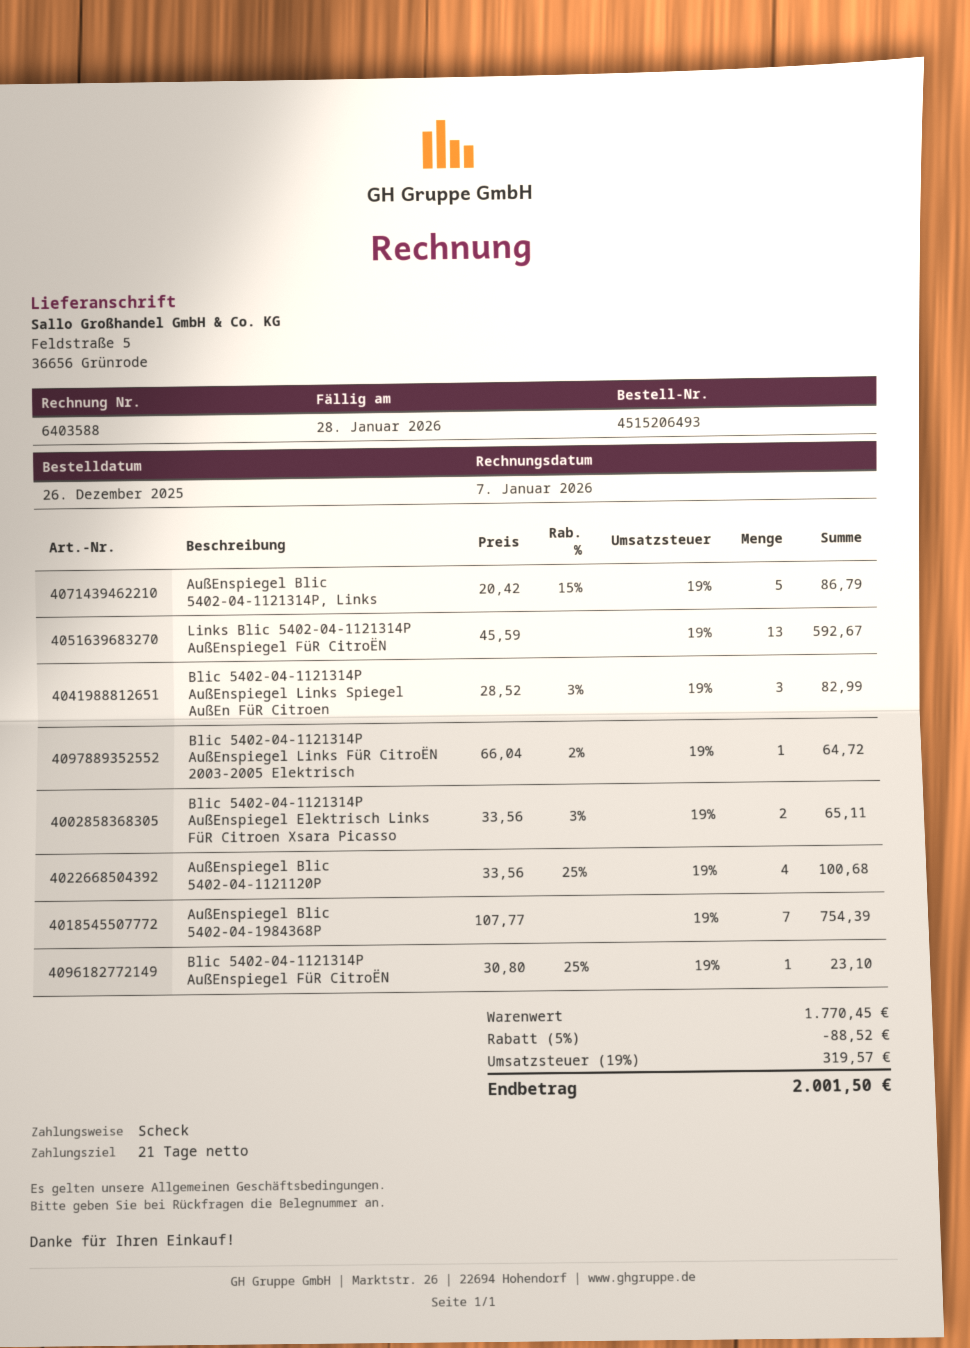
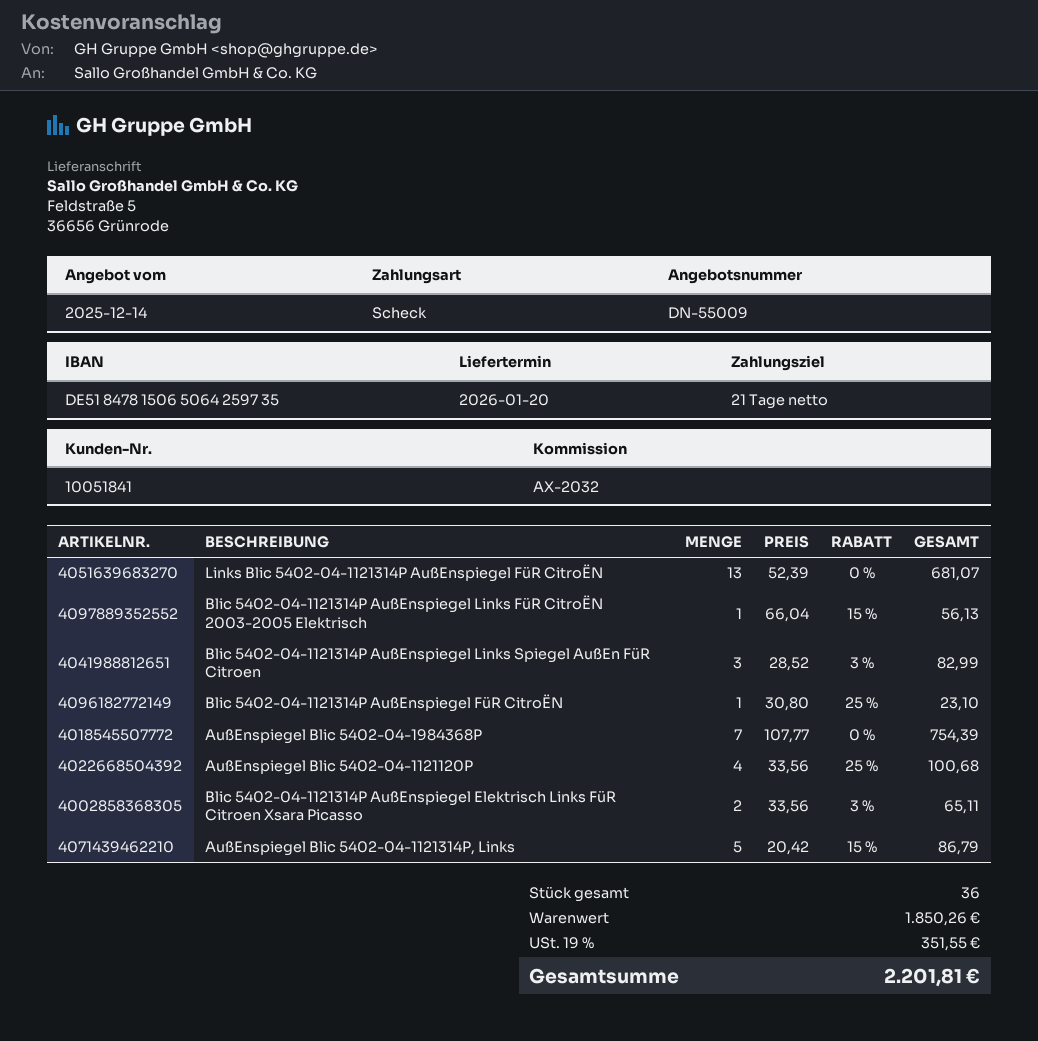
Links Blic 5402-04-1121314P AußEnspiegel FüR CitroËN: 13 x 45.59 = 592.67 -> 13 x 52.39 = 681.07
Blic 5402-04-1121314P AußEnspiegel Links FüR CitroËN 2003-2005 Elektrisch: 1 x 66.04 - 2% = 64.72 -> 1 x 66.04 - 15% = 56.13
subtotal: 1770.45 -> 1850.26
discount: 5% = 88.52 -> none
tax: 19% = 319.57 -> 19% = 351.55
total: 2001.50 -> 2201.81

